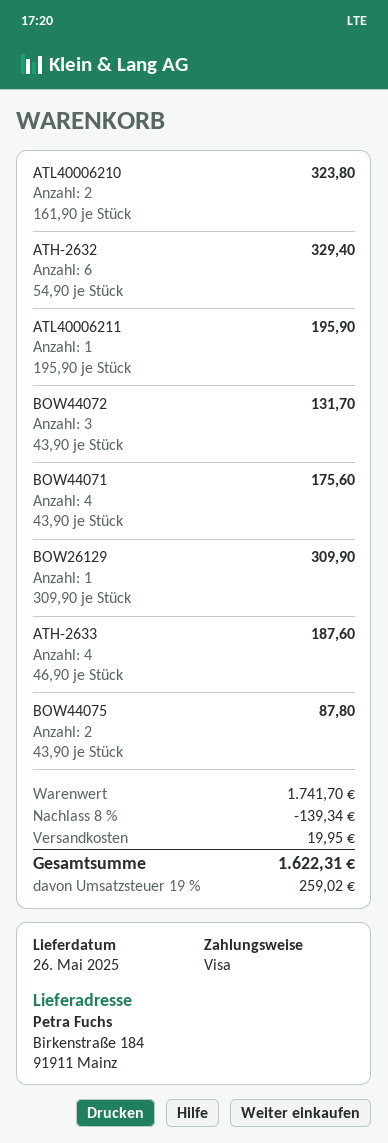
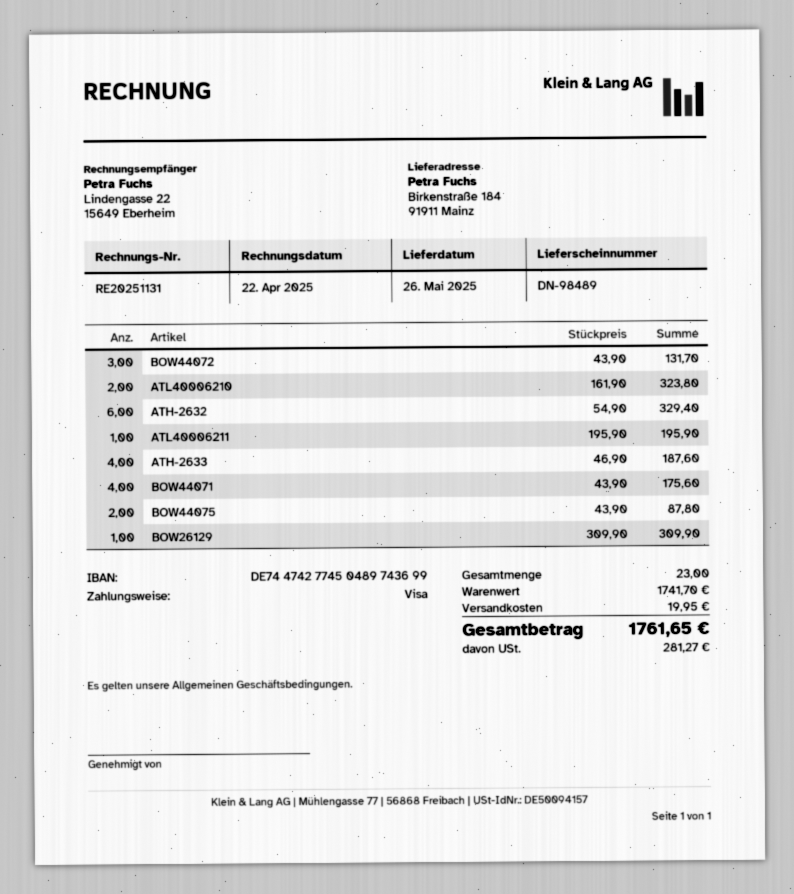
discount: 8% = 139.34 -> none
tax: 259.02 -> 281.27
total: 1622.31 -> 1761.65

